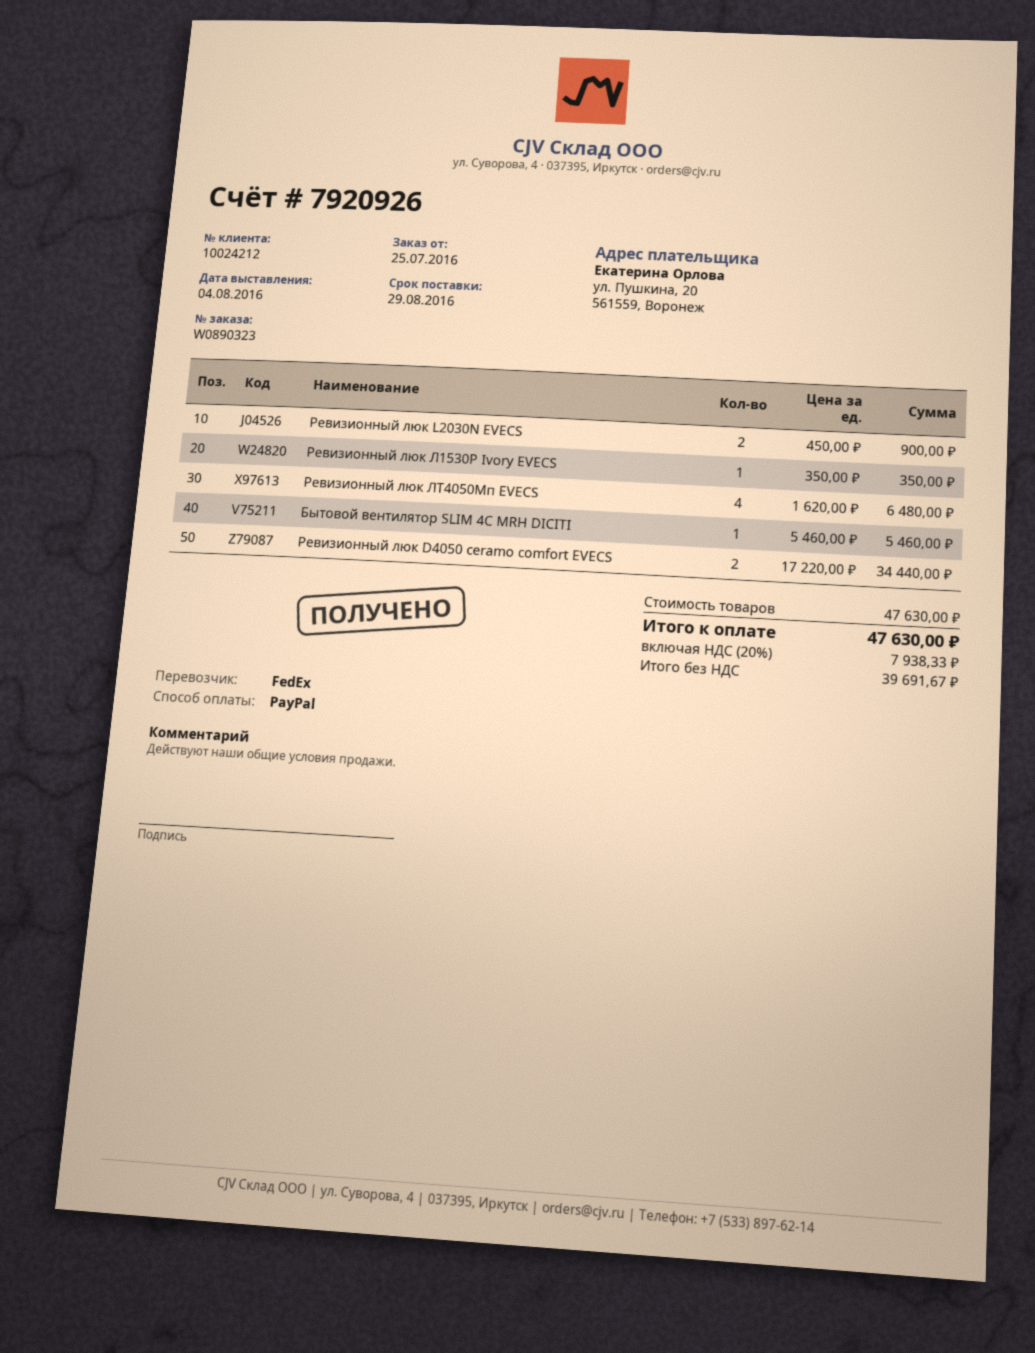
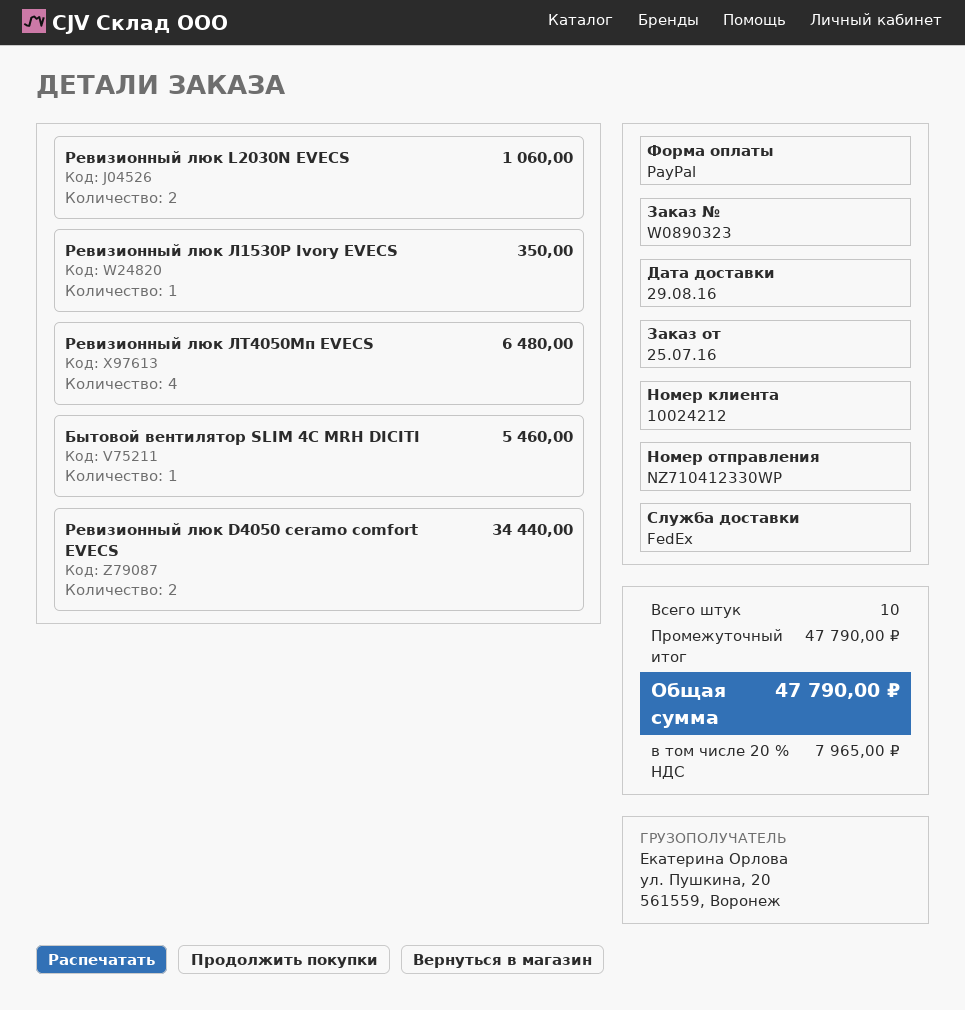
Ревизионный люк L2030N EVECS: 2 for 900.00 -> 2 for 1060.00
subtotal: 47630.00 -> 47790.00
tax: 20% = 7938.33 -> 20% = 7965.00
total: 47630.00 -> 47790.00

